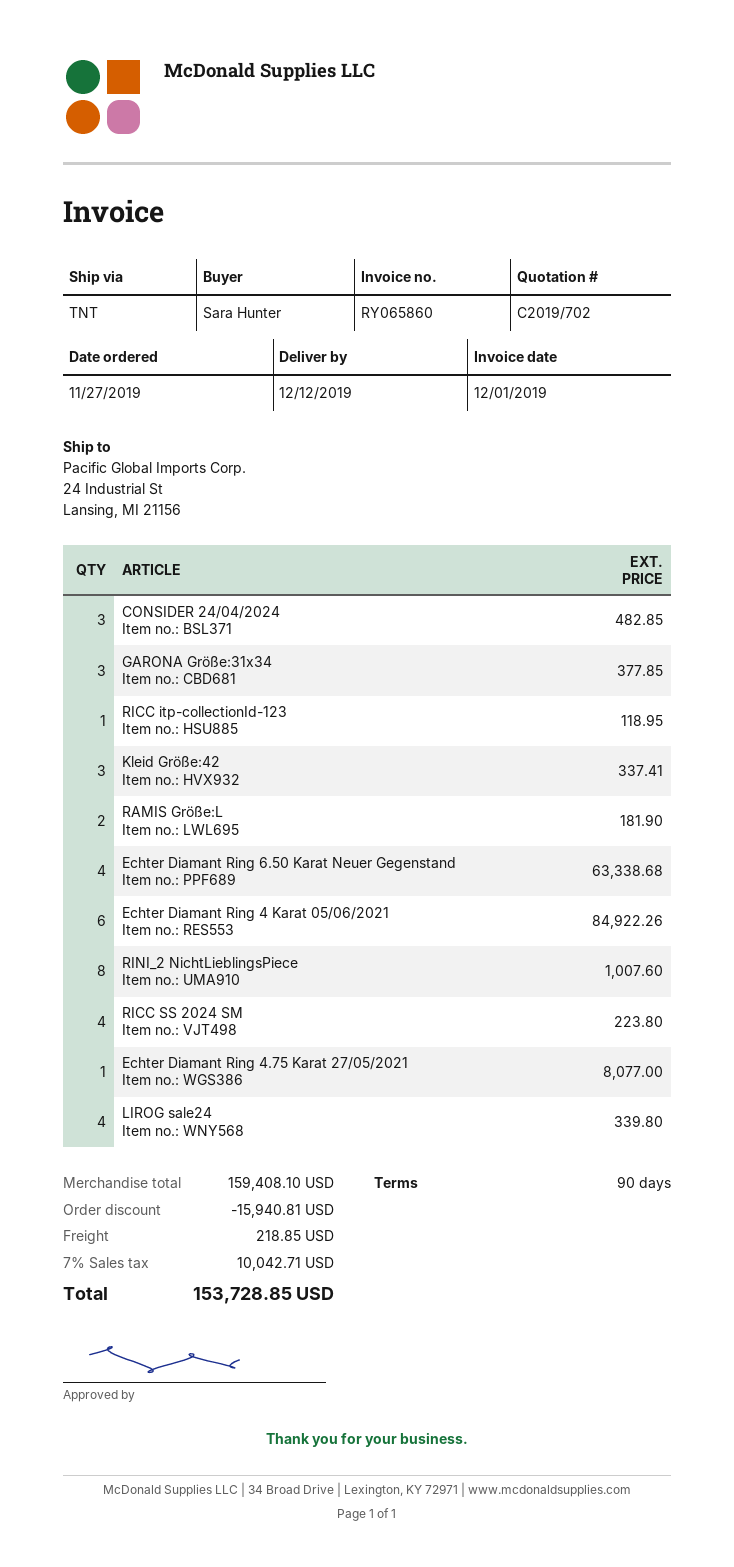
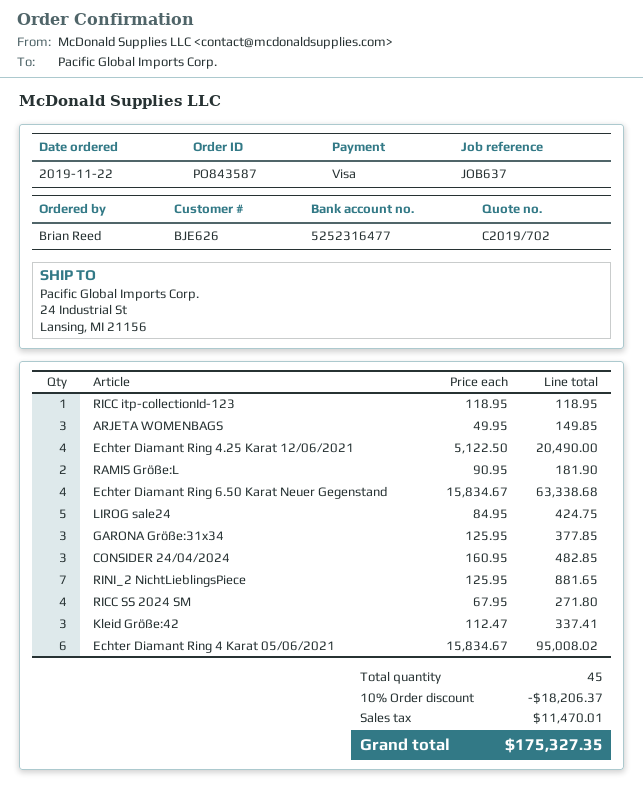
order date: 2019-11-27 -> 2019-11-22
ordered by: Sara Hunter -> Brian Reed
Echter Diamant Ring 4 Karat 05/06/2021: 6 for 84922.26 -> 6 for 95008.02
RINI_2 NichtLieblingsPiece: 8 for 1007.60 -> 7 for 881.65
RICC SS 2024 SM: 4 for 223.80 -> 4 for 271.80
Echter Diamant Ring 4.75 Karat 27/05/2021: 1 for 8077.00 -> none
LIROG sale24: 4 for 339.80 -> 5 for 424.75
ARJETA WOMENBAGS: none -> 3 for 149.85
Echter Diamant Ring 4.25 Karat 12/06/2021: none -> 4 for 20490.00
discount: 15940.81 -> 18206.37
shipping: 218.85 -> none
tax: 10042.71 -> 11470.01
total: 153728.85 -> 175327.35

